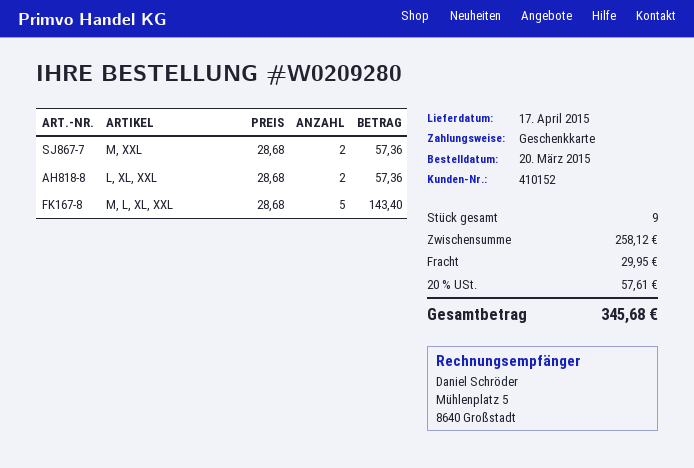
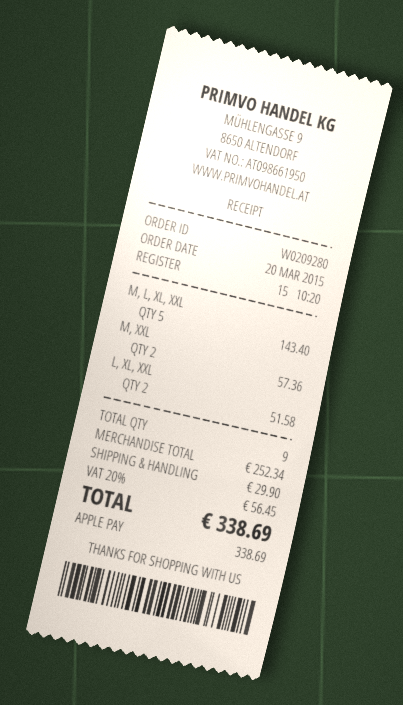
payment method: gift card -> Apple Pay
L, XL, XXL: 2 for 57.36 -> 2 for 51.58
subtotal: 258.12 -> 252.34
shipping: 29.95 -> 29.90
tax: 20% = 57.61 -> 20% = 56.45
total: 345.68 -> 338.69

